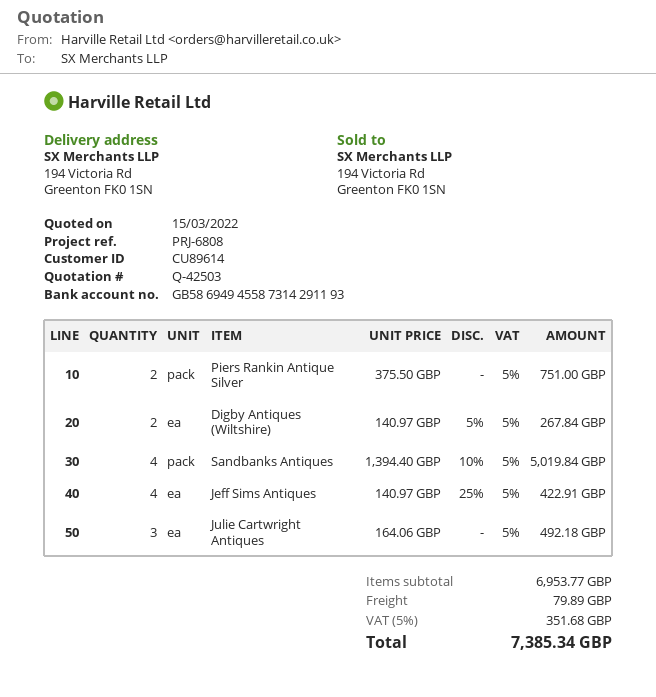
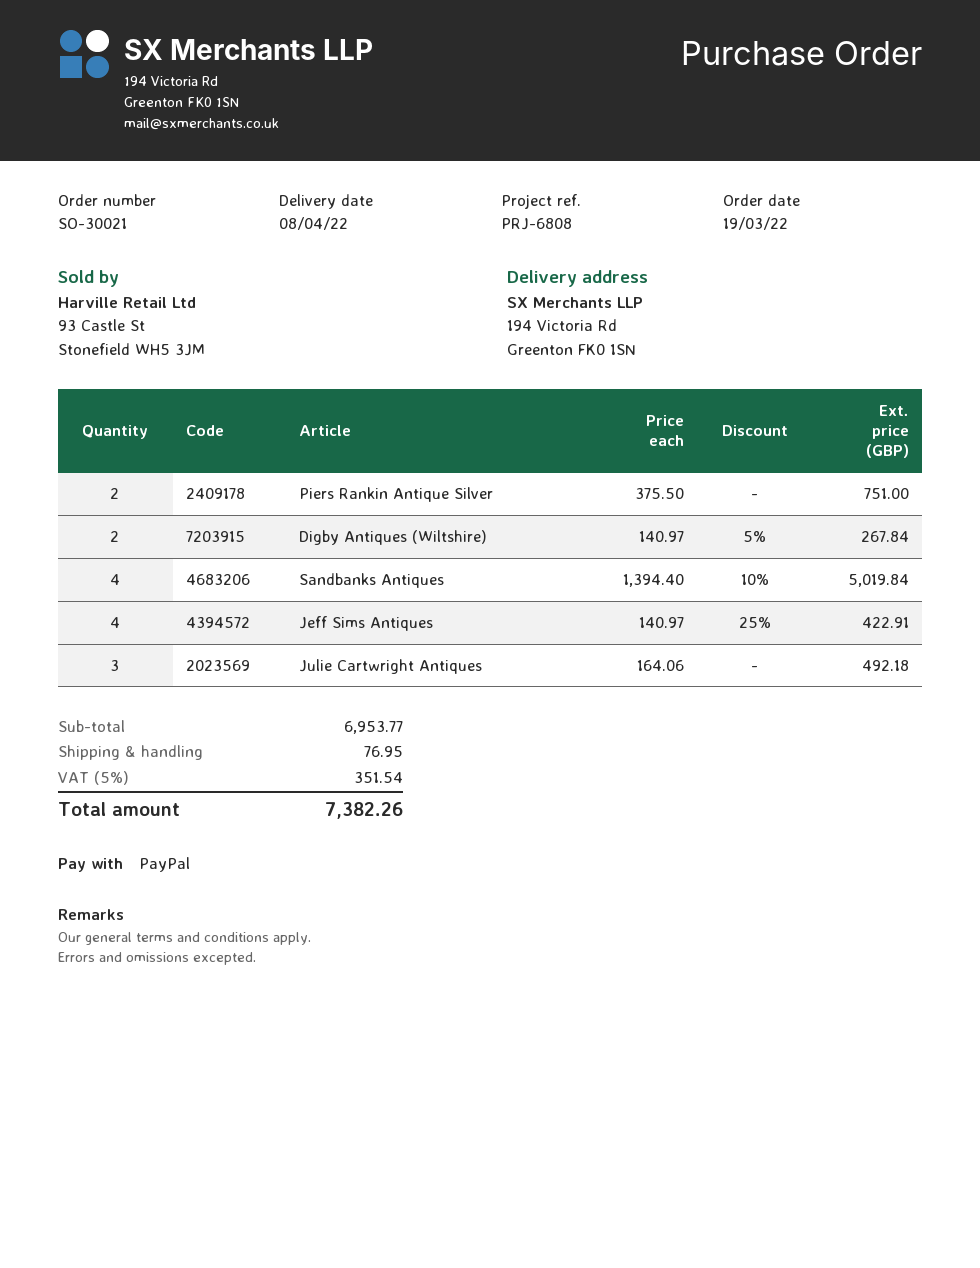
shipping: 79.89 -> 76.95
tax: 5% = 351.68 -> 5% = 351.54
total: 7385.34 -> 7382.26

